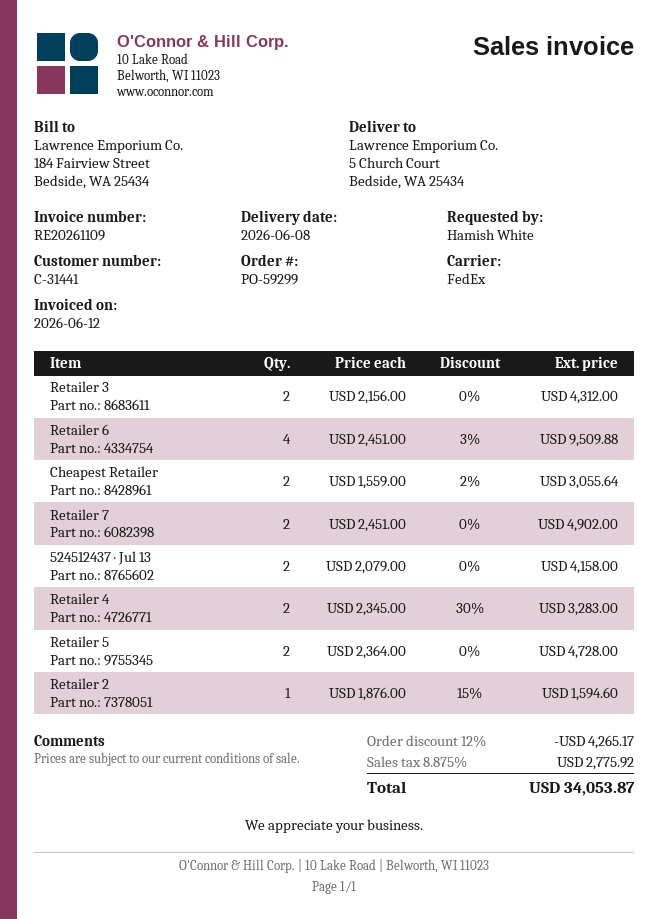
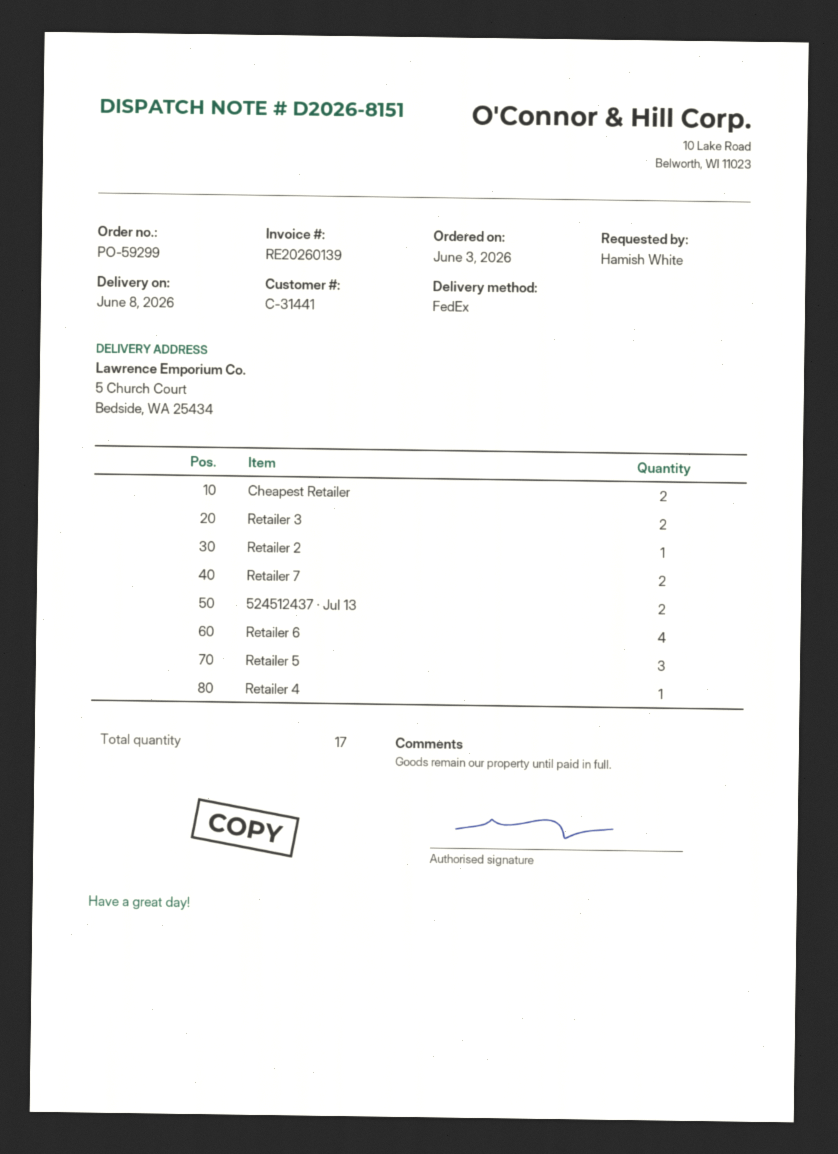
invoice number: RE20261109 -> RE20260139
Retailer 4: 2 -> 1
Retailer 5: 2 -> 3

